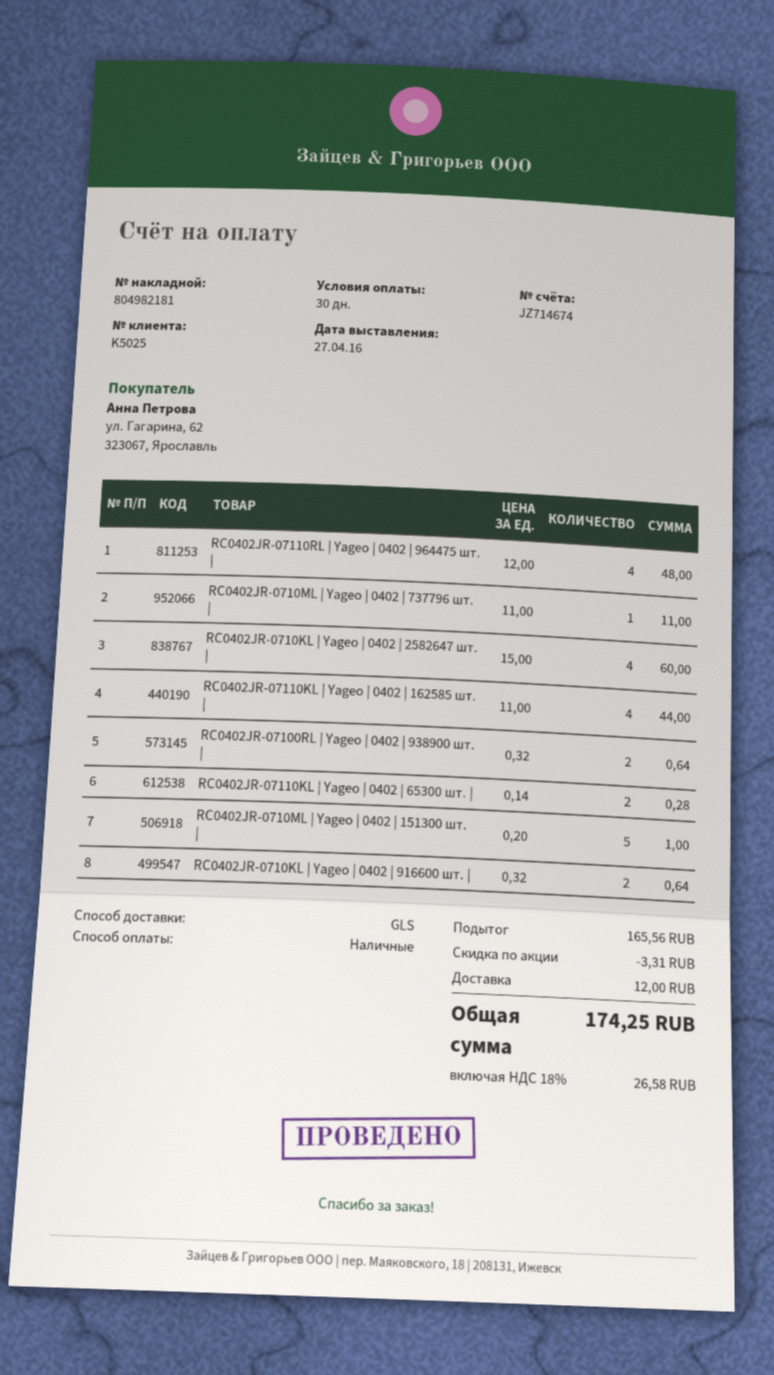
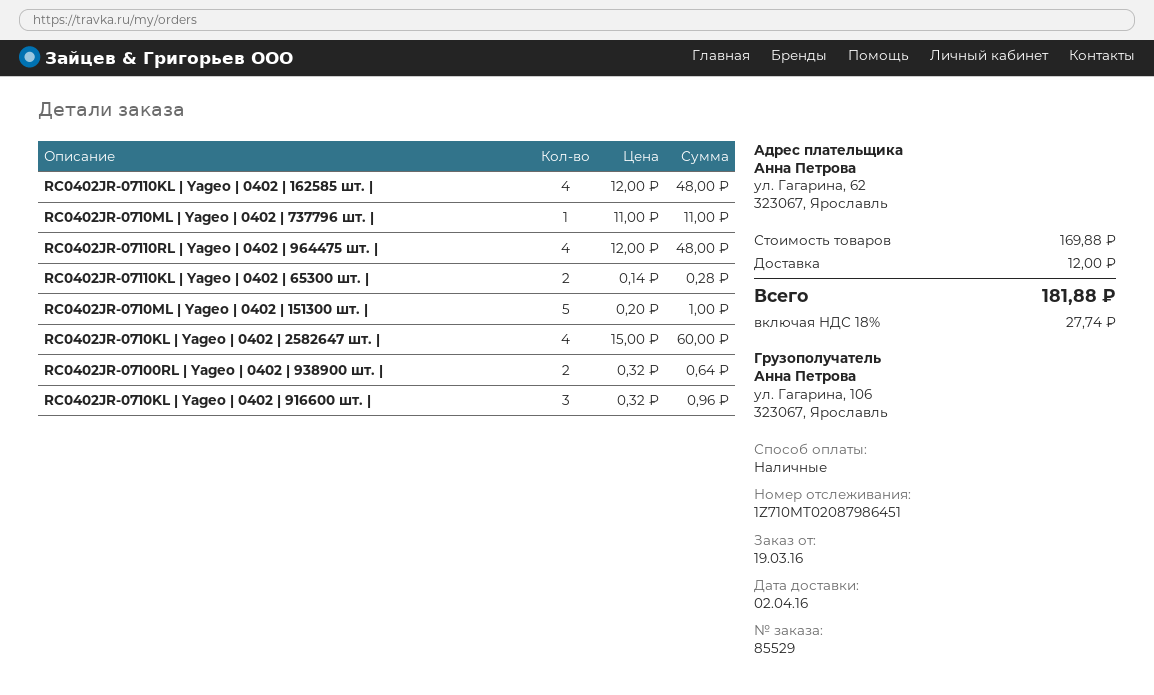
RC0402JR-07110KL | Yageo | 0402 | 162585 шт. |: 4 x 11.00 = 44.00 -> 4 x 12.00 = 48.00
RC0402JR-0710KL | Yageo | 0402 | 916600 шт. |: 2 x 0.32 = 0.64 -> 3 x 0.32 = 0.96
subtotal: 165.56 -> 169.88
discount: 3.31 -> none
tax: 18% = 26.58 -> 18% = 27.74
total: 174.25 -> 181.88

